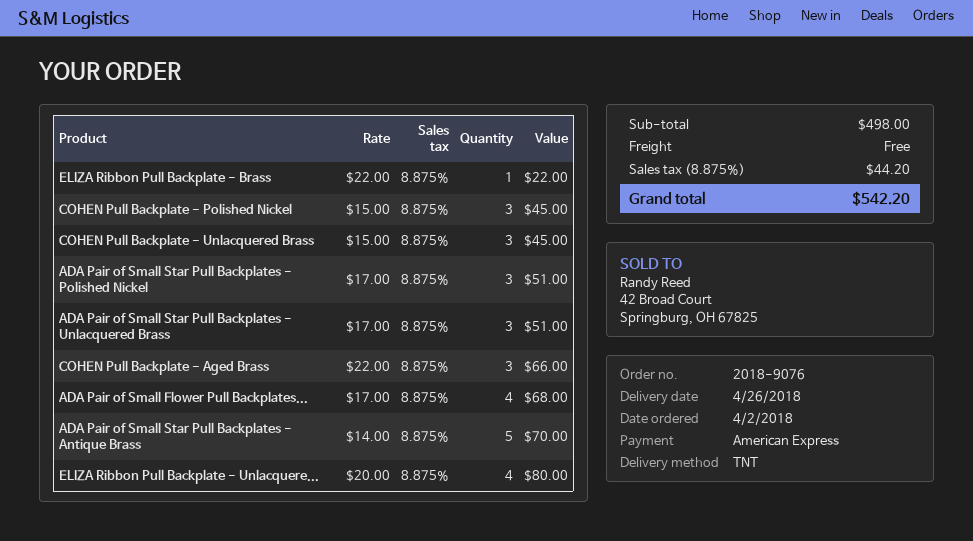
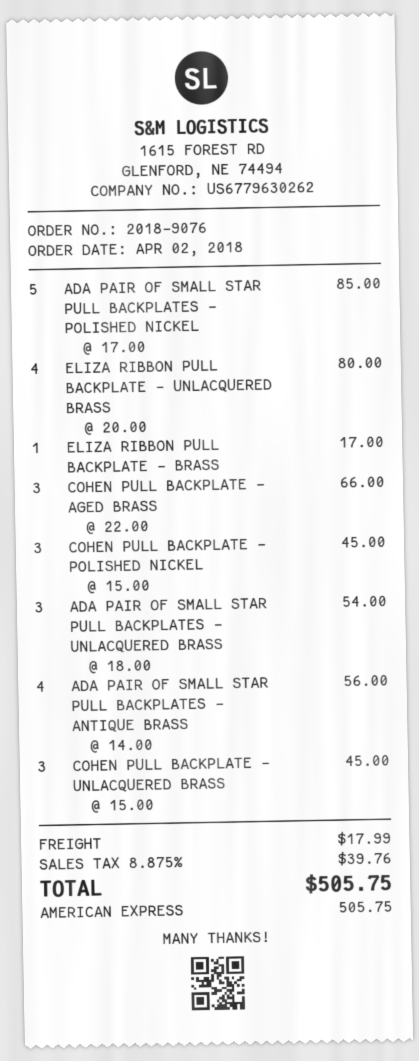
ELIZA Ribbon Pull Backplate - Brass: 1 x 22.00 = 22.00 -> 1 x 17.00 = 17.00
ADA Pair of Small Star Pull Backplates - Polished Nickel: 3 x 17.00 = 51.00 -> 5 x 17.00 = 85.00
ADA Pair of Small Star Pull Backplates - Unlacquered Brass: 3 x 17.00 = 51.00 -> 3 x 18.00 = 54.00
ADA Pair of Small Flower Pull Backplates...: 4 x 17.00 = 68.00 -> none
ADA Pair of Small Star Pull Backplates - Antique Brass: 5 x 14.00 = 70.00 -> 4 x 14.00 = 56.00
shipping: 0.00 -> 17.99
tax: 8.875% = 44.20 -> 8.875% = 39.76
total: 542.20 -> 505.75

